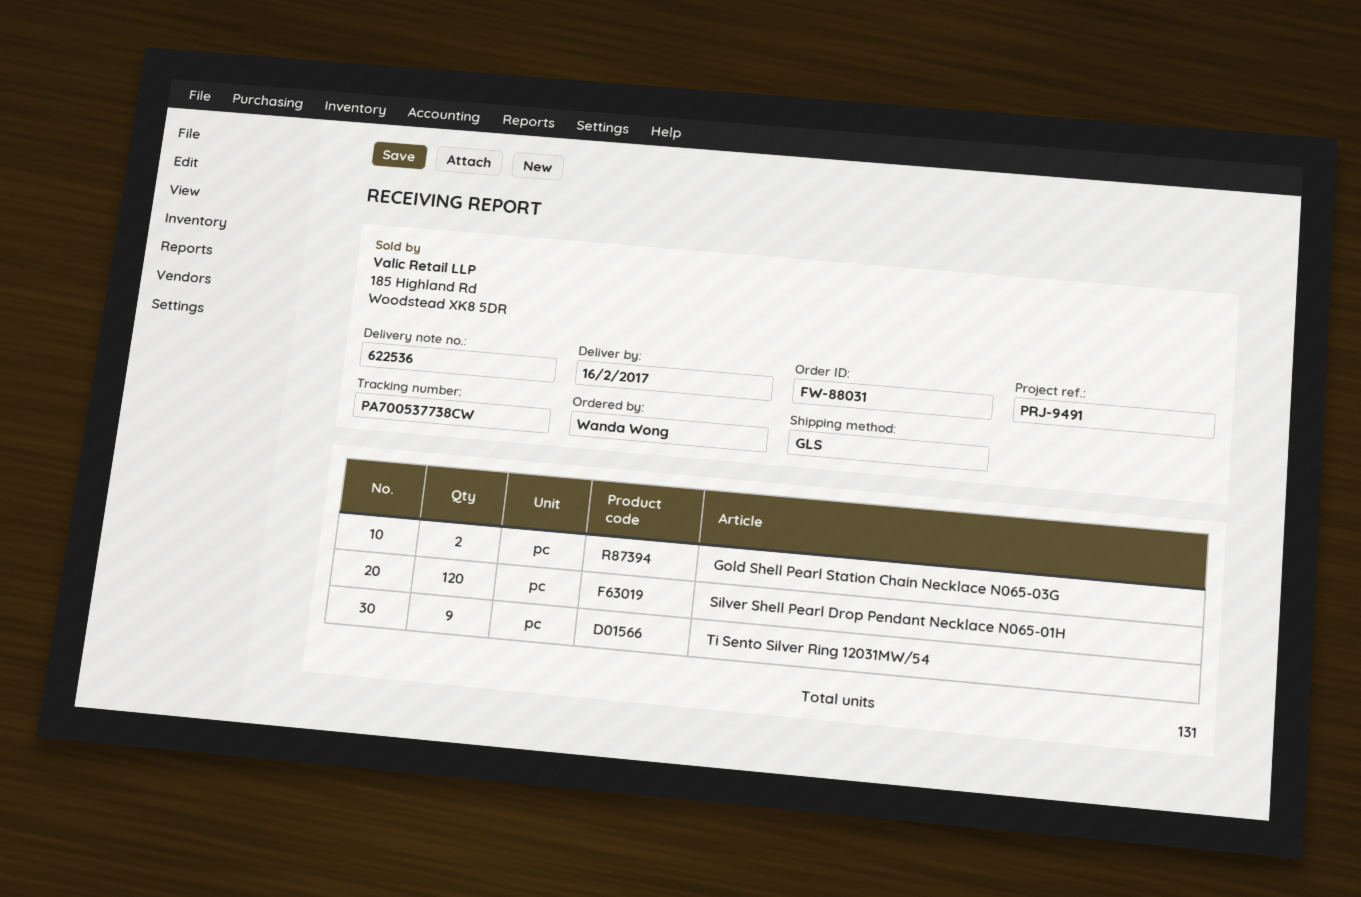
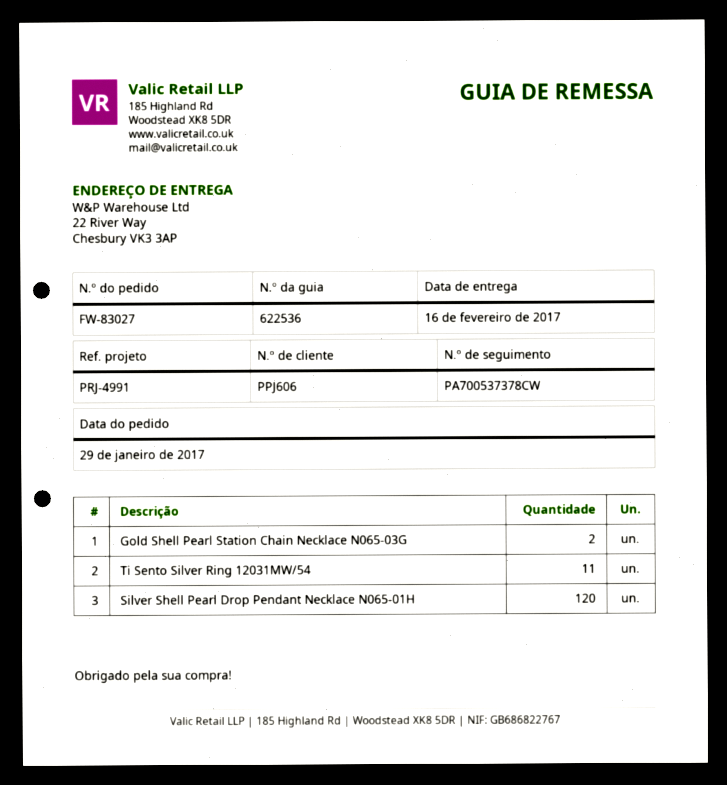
order number: FW-88031 -> FW-83027
reference: PRJ-9491 -> PRJ-4991
tracking number: PA700537738CW -> PA700537378CW
Ti Sento Silver Ring 12031MW/54: 9 -> 11

